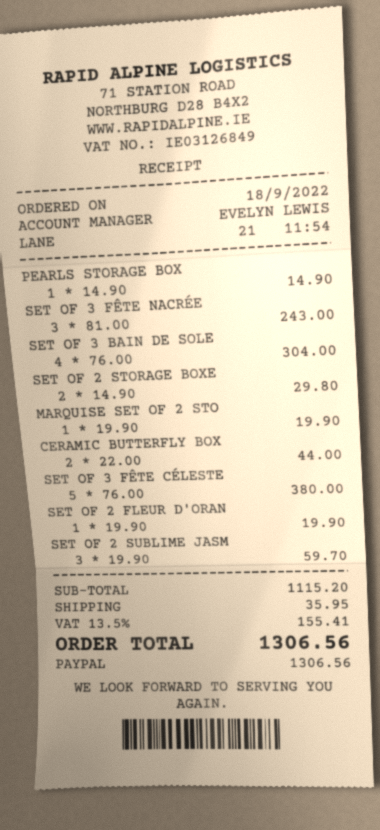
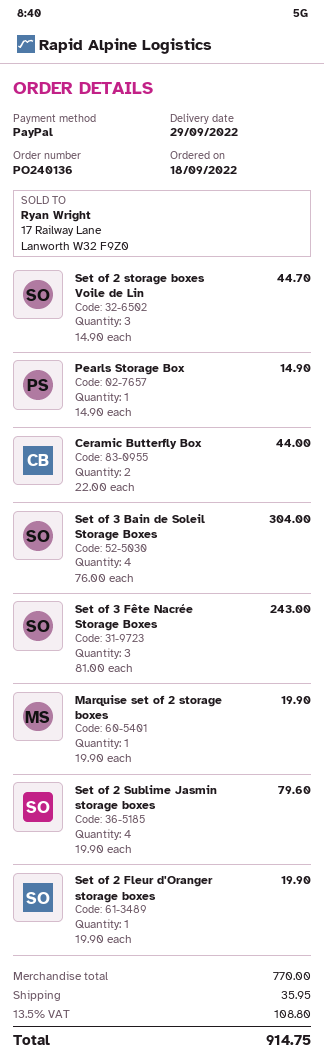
SET OF 2 STORAGE BOXE: 2 x 14.90 = 29.80 -> 3 x 14.90 = 44.70
SET OF 3 FÊTE CÉLESTE: 5 x 76.00 = 380.00 -> none
SET OF 2 SUBLIME JASM: 3 x 19.90 = 59.70 -> 4 x 19.90 = 79.60
subtotal: 1115.20 -> 770.00
tax: 13.5% = 155.41 -> 13.5% = 108.80
total: 1306.56 -> 914.75

